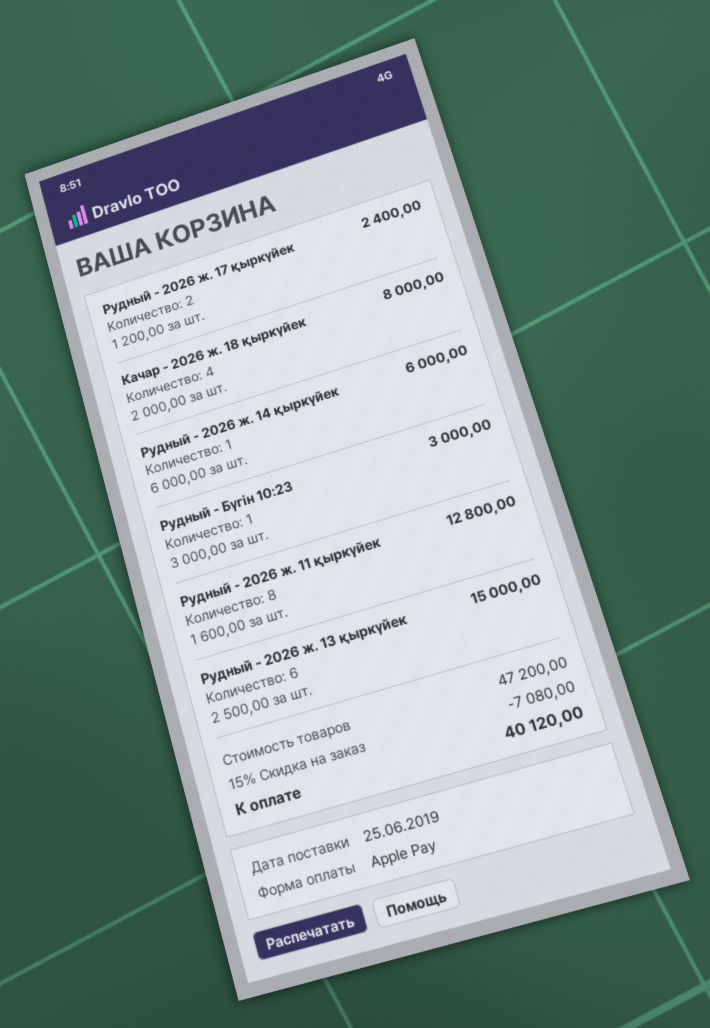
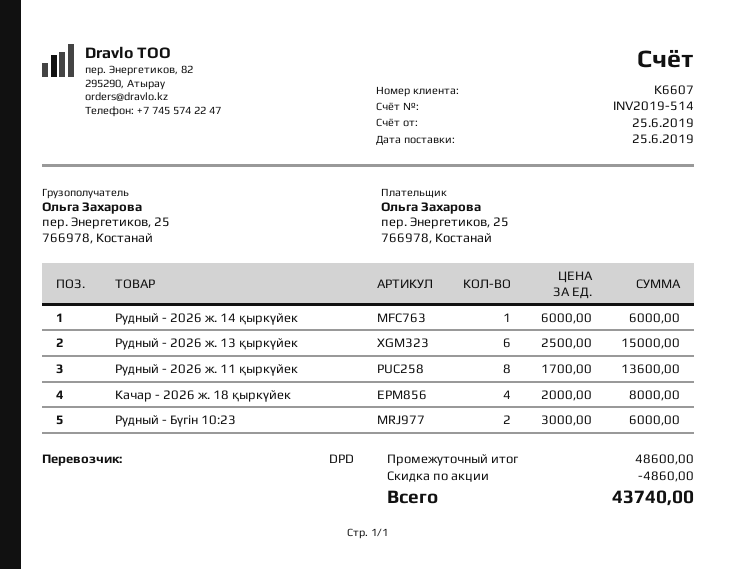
Рудный - 2026 ж. 17 қыркүйек: 2 x 1200.00 = 2400.00 -> none
Рудный - Бүгін 10:23: 1 x 3000.00 = 3000.00 -> 2 x 3000.00 = 6000.00
Рудный - 2026 ж. 11 қыркүйек: 8 x 1600.00 = 12800.00 -> 8 x 1700.00 = 13600.00
subtotal: 47200.00 -> 48600.00
discount: 7080.00 -> 4860.00
total: 40120.00 -> 43740.00

